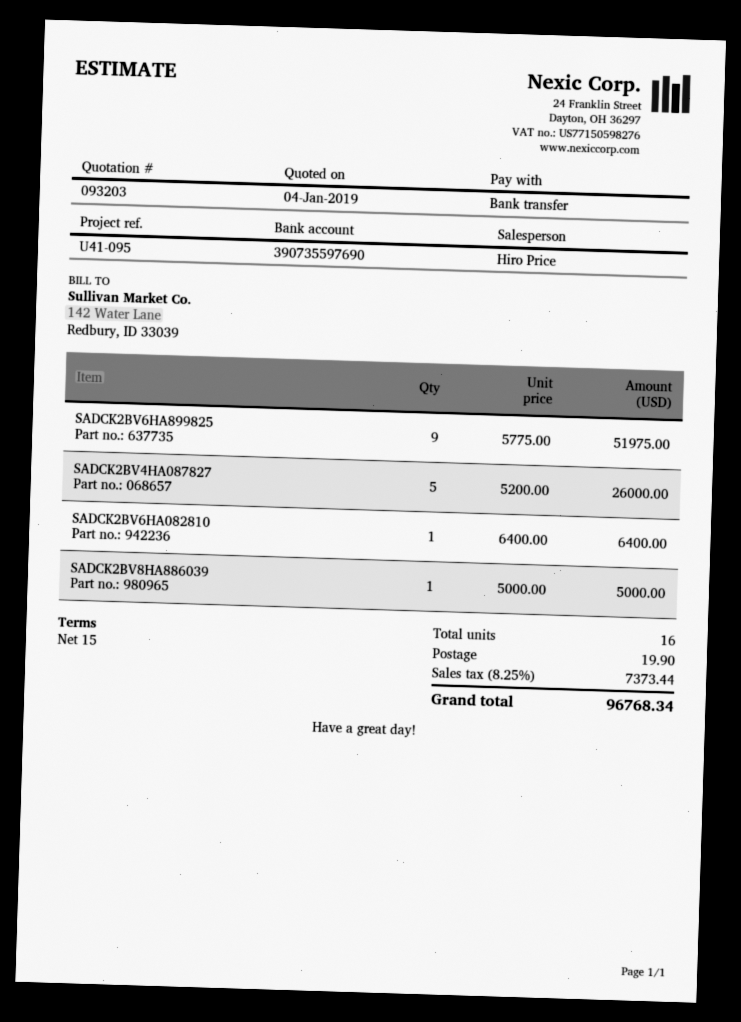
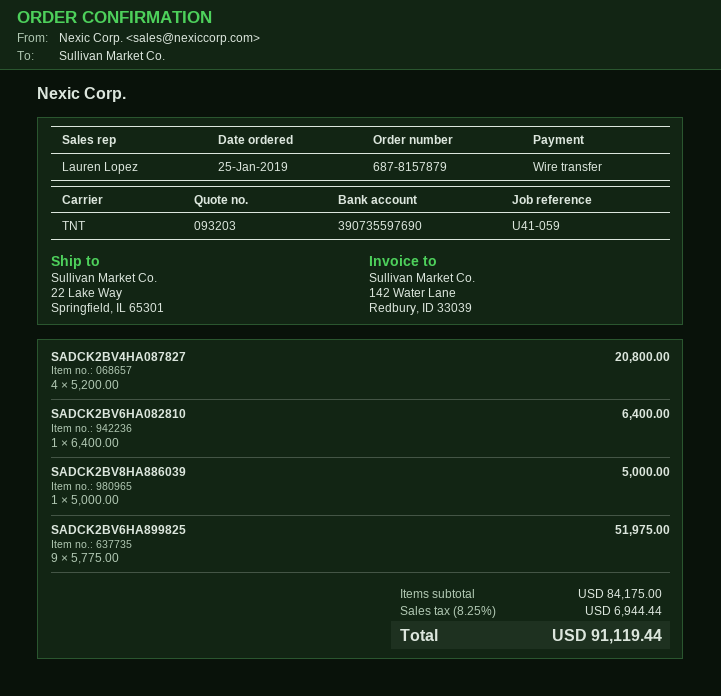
reference: U41-095 -> U41-059
sales rep: Hiro Price -> Lauren Lopez
SADCK2BV4HA087827: 5 x 5200.00 = 26000.00 -> 4 x 5200.00 = 20800.00
shipping: 19.90 -> none
tax: 8.25% = 7373.44 -> 8.25% = 6944.44
total: 96768.34 -> 91119.44

